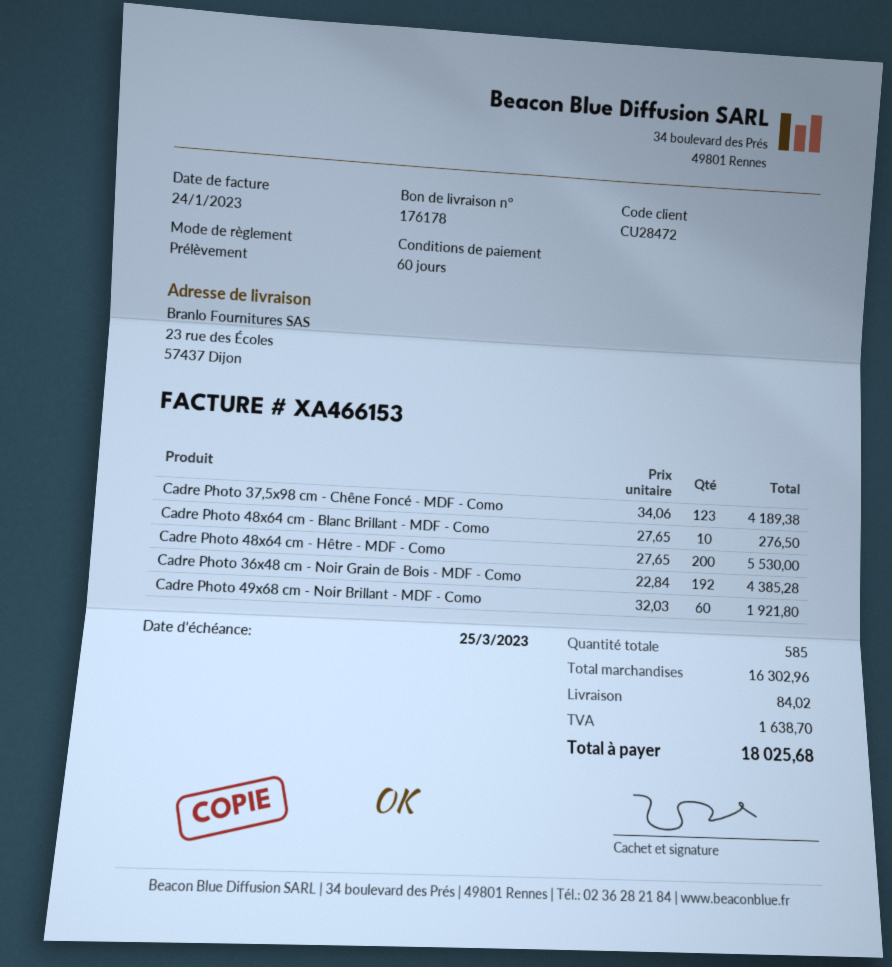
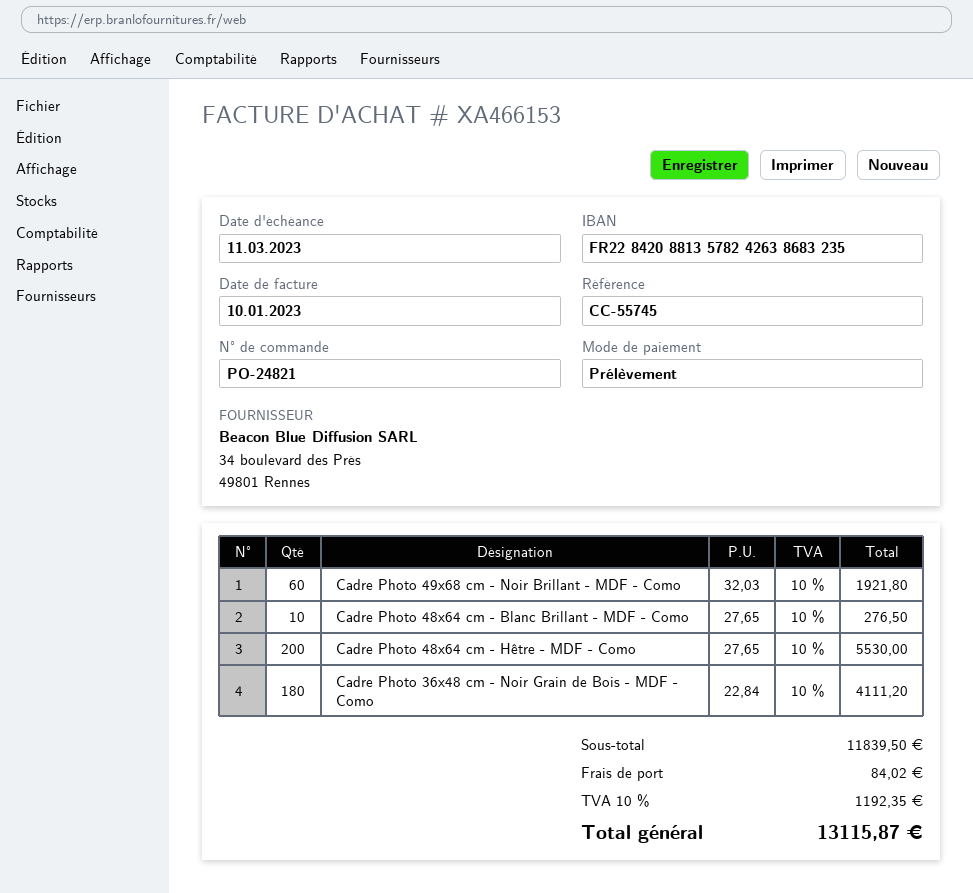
invoice date: 2023-01-24 -> 2023-01-10
due date: 2023-03-25 -> 2023-03-11
Cadre Photo 37,5x98 cm - Chêne Foncé - MDF - Como: 123 x 34.06 = 4189.38 -> none
Cadre Photo 36x48 cm - Noir Grain de Bois - MDF - Como: 192 x 22.84 = 4385.28 -> 180 x 22.84 = 4111.20
subtotal: 16302.96 -> 11839.50
tax: 1638.70 -> 1192.35
total: 18025.68 -> 13115.87

